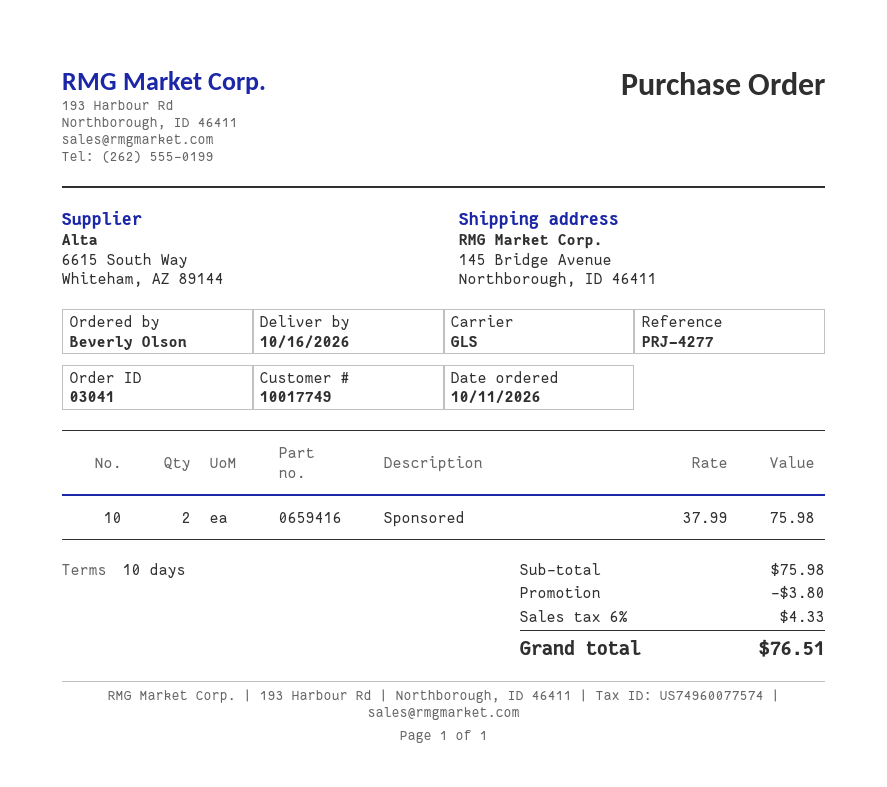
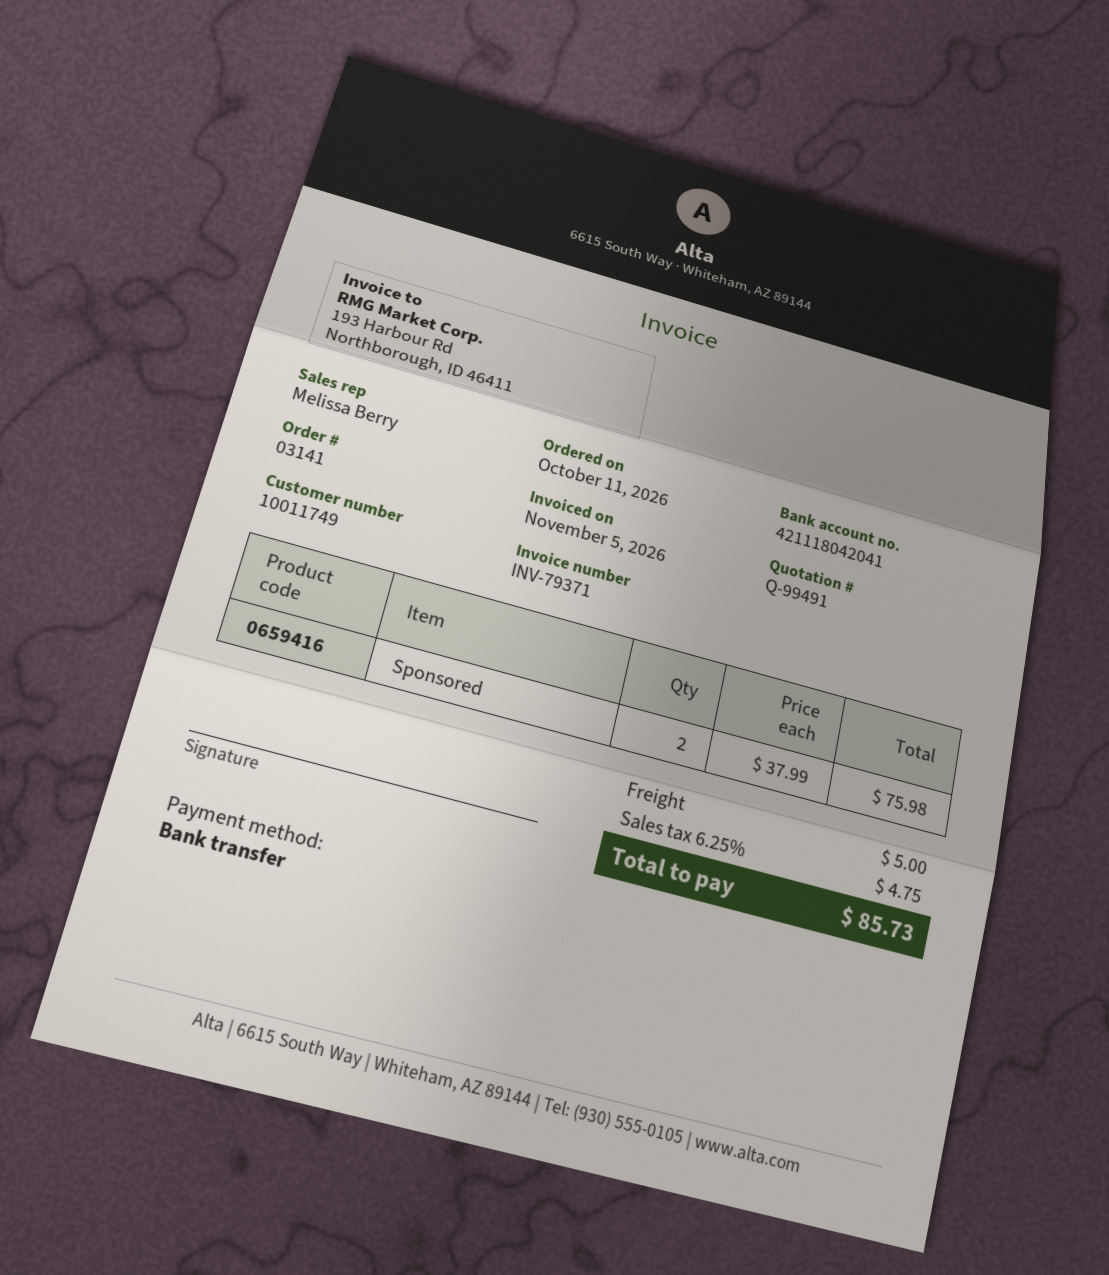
order number: 03041 -> 03141
customer number: 10017749 -> 10011749
discount: 3.80 -> none
shipping: none -> 5.00
tax: 6% = 4.33 -> 6.25% = 4.75
total: 76.51 -> 85.73

